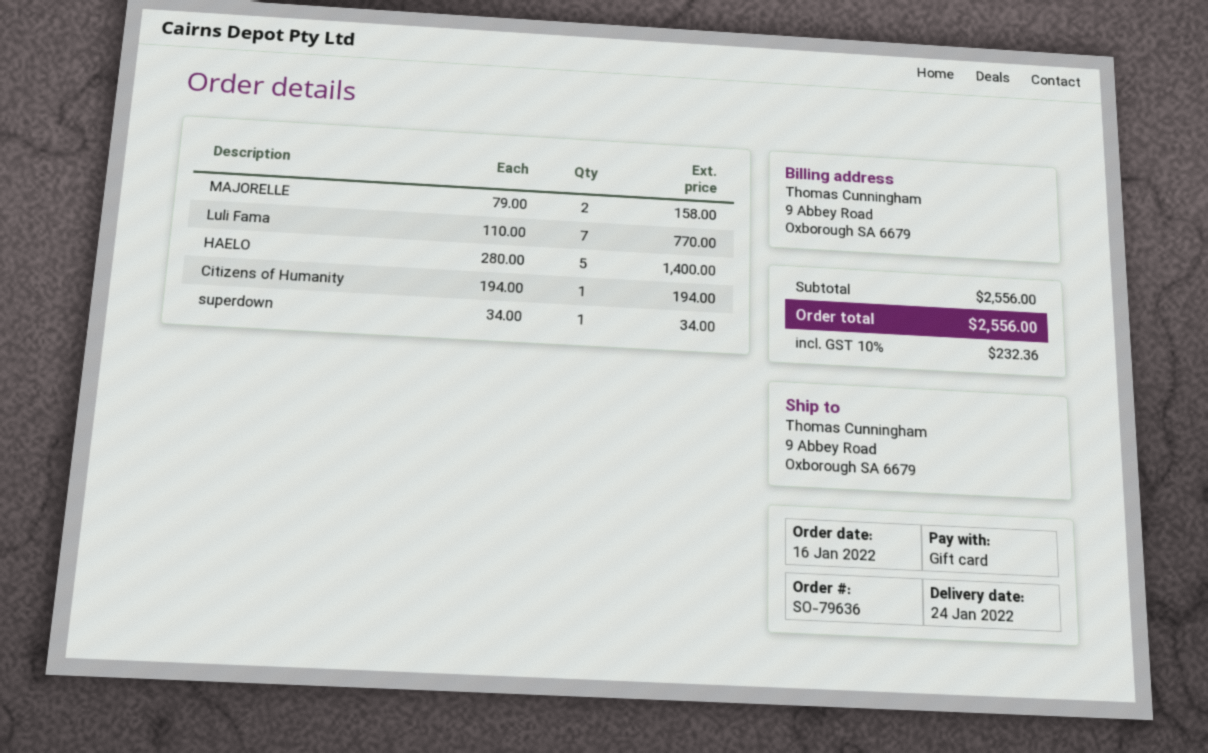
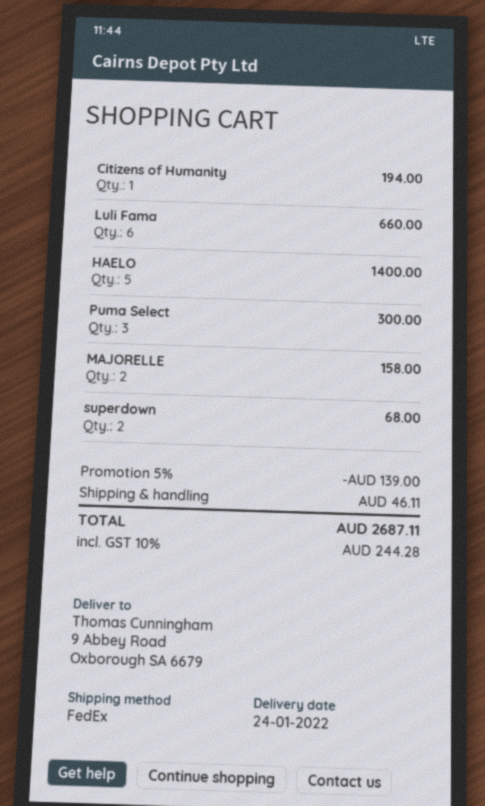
Luli Fama: 7 for 770.00 -> 6 for 660.00
superdown: 1 for 34.00 -> 2 for 68.00
Puma Select: none -> 3 for 300.00
discount: none -> 5% = 139.00
shipping: none -> 46.11
tax: 10% = 232.36 -> 10% = 244.28
total: 2556.00 -> 2687.11

